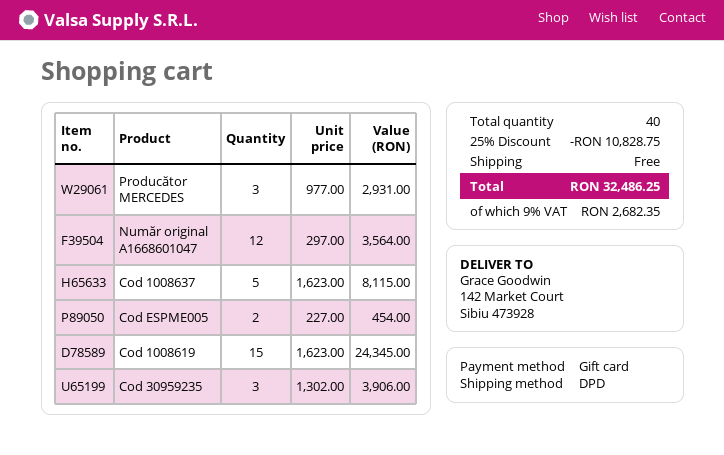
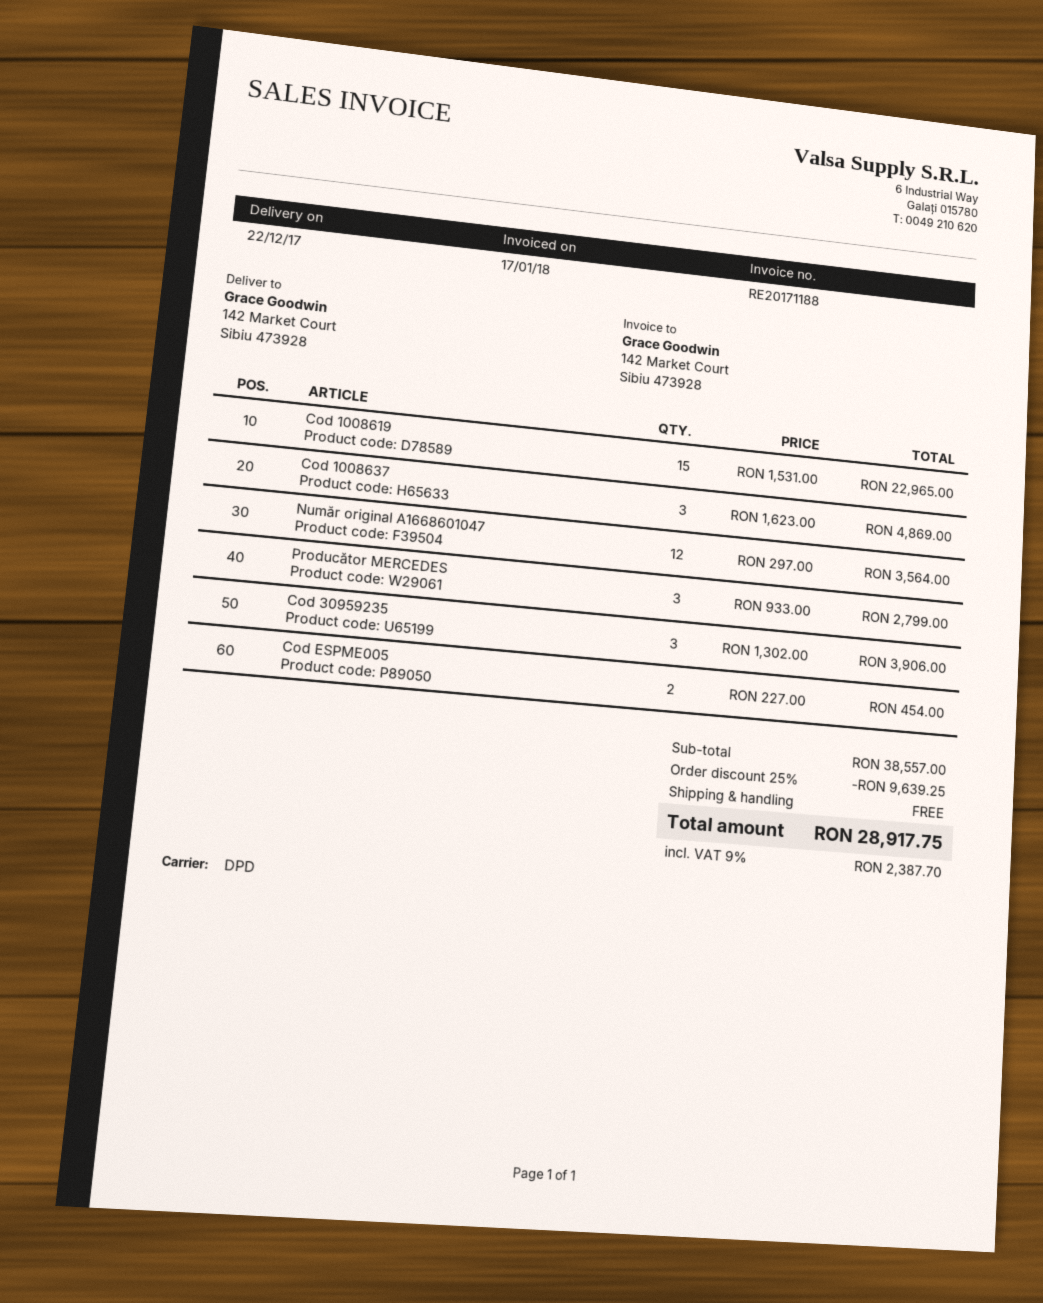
Producător MERCEDES: 3 x 977.00 = 2931.00 -> 3 x 933.00 = 2799.00
Cod 1008637: 5 x 1623.00 = 8115.00 -> 3 x 1623.00 = 4869.00
Cod 1008619: 15 x 1623.00 = 24345.00 -> 15 x 1531.00 = 22965.00
discount: 25% = 10828.75 -> 25% = 9639.25
tax: 9% = 2682.35 -> 9% = 2387.70
total: 32486.25 -> 28917.75

